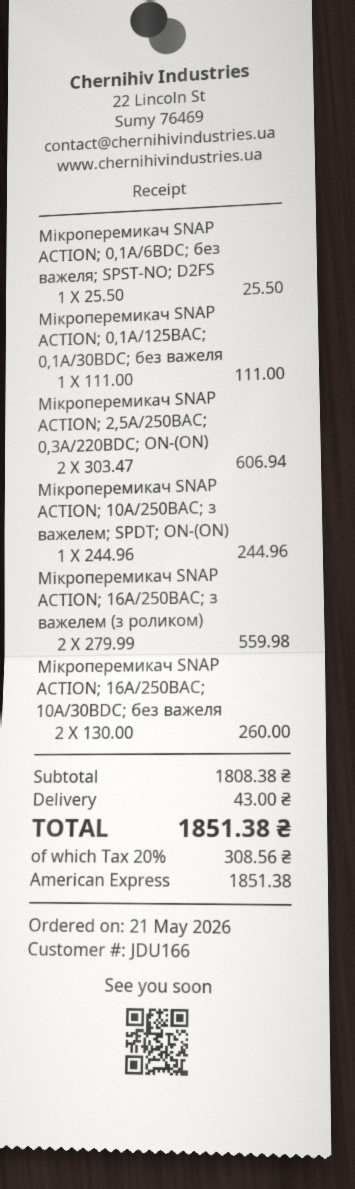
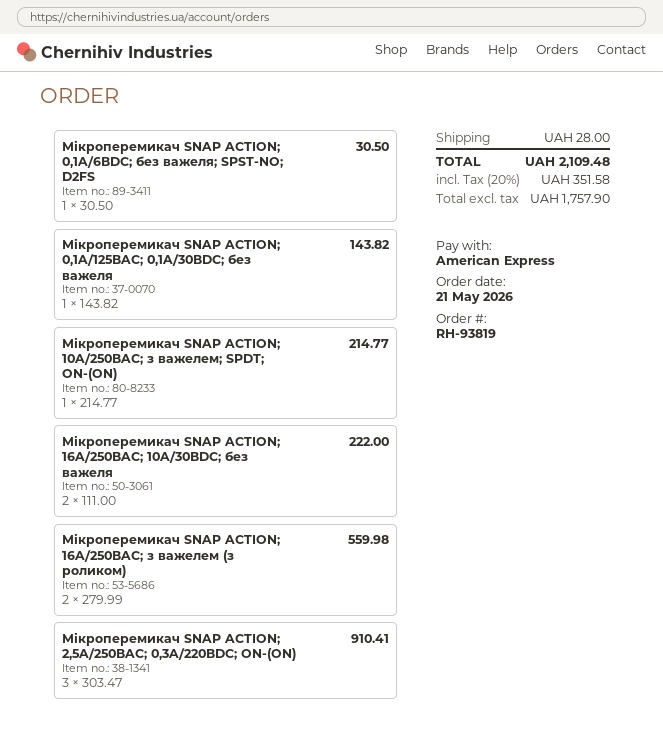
Мікроперемикач SNAP ACTION; 0,1A/6ВDC; без важеля; SPST-NO; D2FS: 1 x 25.50 = 25.50 -> 1 x 30.50 = 30.50
Мікроперемикач SNAP ACTION; 0,1A/125ВAC; 0,1A/30ВDC; без важеля: 1 x 111.00 = 111.00 -> 1 x 143.82 = 143.82
Мікроперемикач SNAP ACTION; 2,5A/250ВAC; 0,3A/220ВDC; ON-(ON): 2 x 303.47 = 606.94 -> 3 x 303.47 = 910.41
Мікроперемикач SNAP ACTION; 10A/250ВAC; з важелем; SPDT; ON-(ON): 1 x 244.96 = 244.96 -> 1 x 214.77 = 214.77
Мікроперемикач SNAP ACTION; 16A/250ВAC; 10A/30ВDC; без важеля: 2 x 130.00 = 260.00 -> 2 x 111.00 = 222.00
shipping: 43.00 -> 28.00
tax: 20% = 308.56 -> 20% = 351.58
total: 1851.38 -> 2109.48

